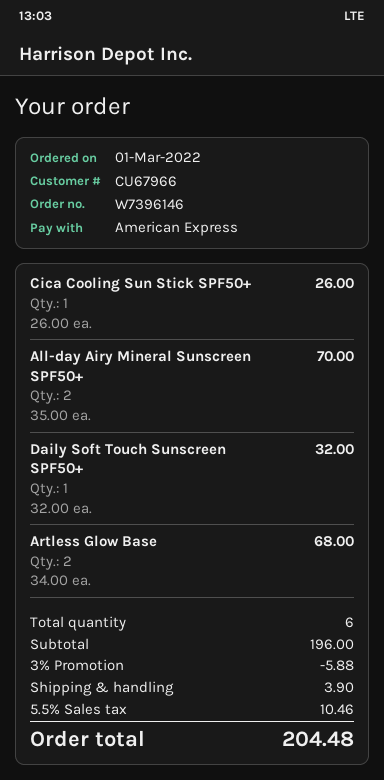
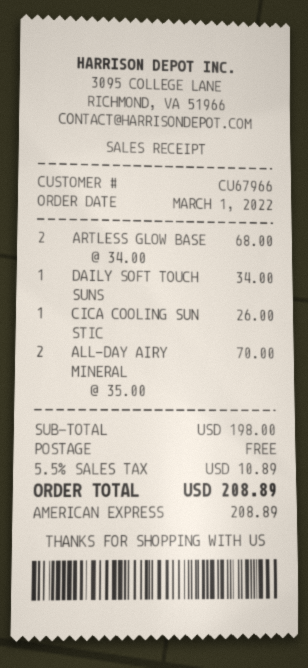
Daily Soft Touch Sunscreen SPF50+: 1 x 32.00 = 32.00 -> 1 x 34.00 = 34.00
subtotal: 196.00 -> 198.00
discount: 3% = 5.88 -> none
shipping: 3.90 -> 0.00
tax: 5.5% = 10.46 -> 5.5% = 10.89
total: 204.48 -> 208.89

